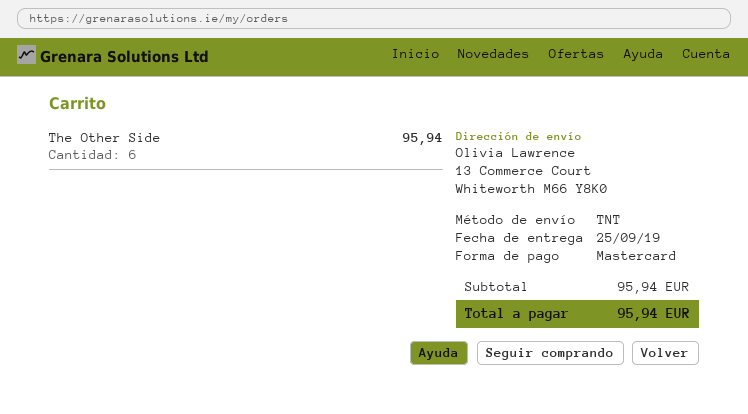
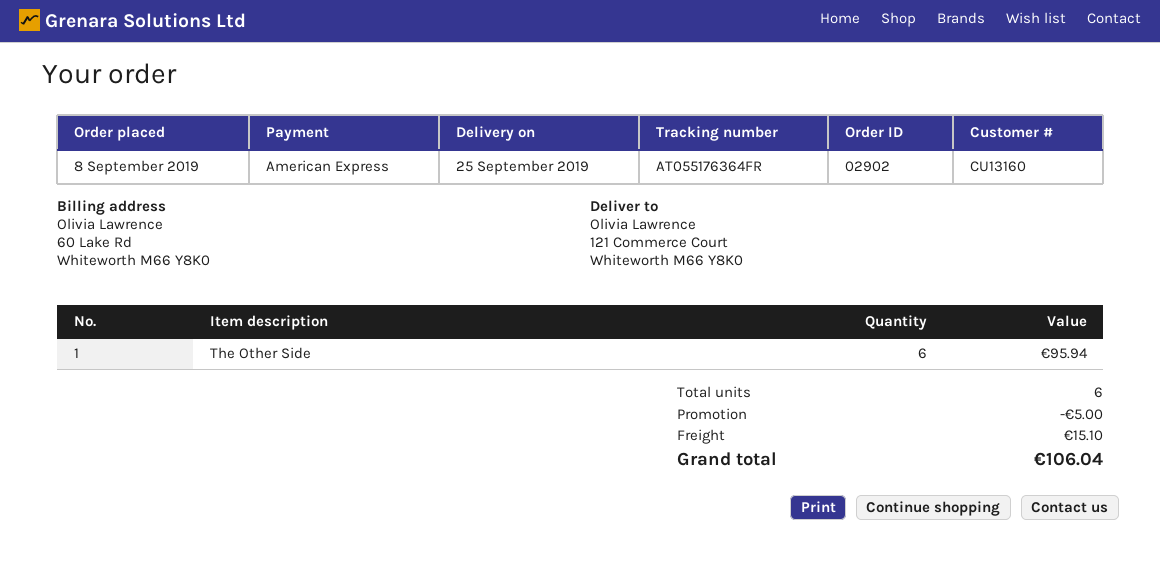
payment method: Mastercard -> American Express
ship to: 13 Commerce Court, Whiteworth M66 Y8K0 -> 121 Commerce Court, Whiteworth M66 Y8K0
discount: none -> 5.00
shipping: none -> 15.10
total: 95.94 -> 106.04

